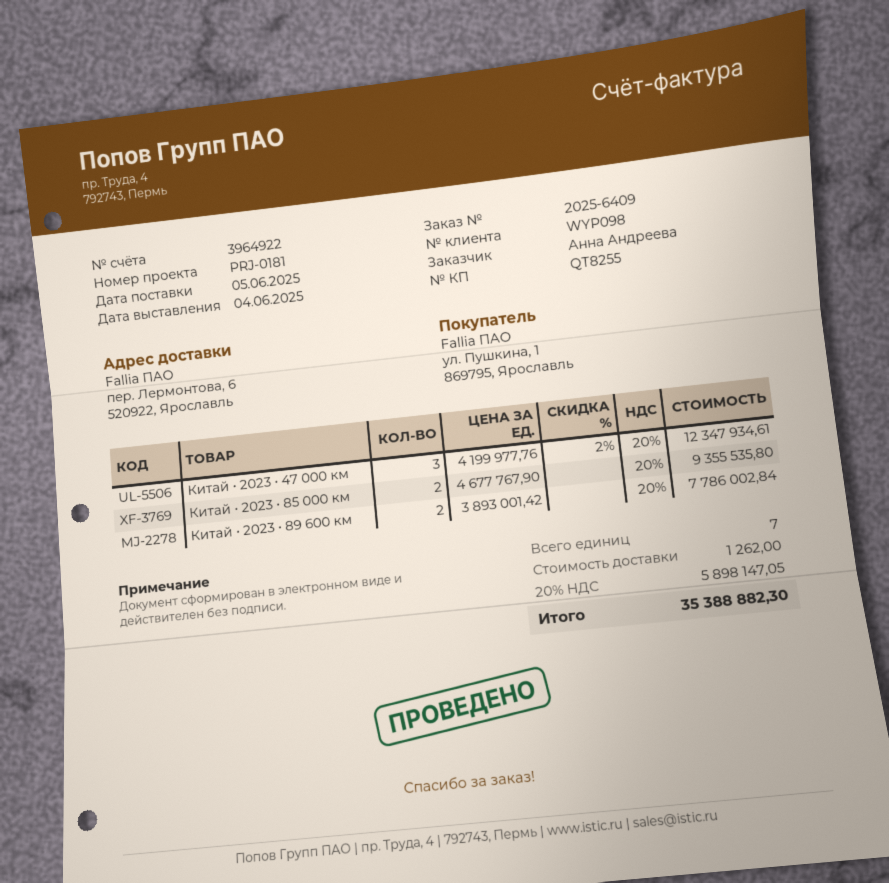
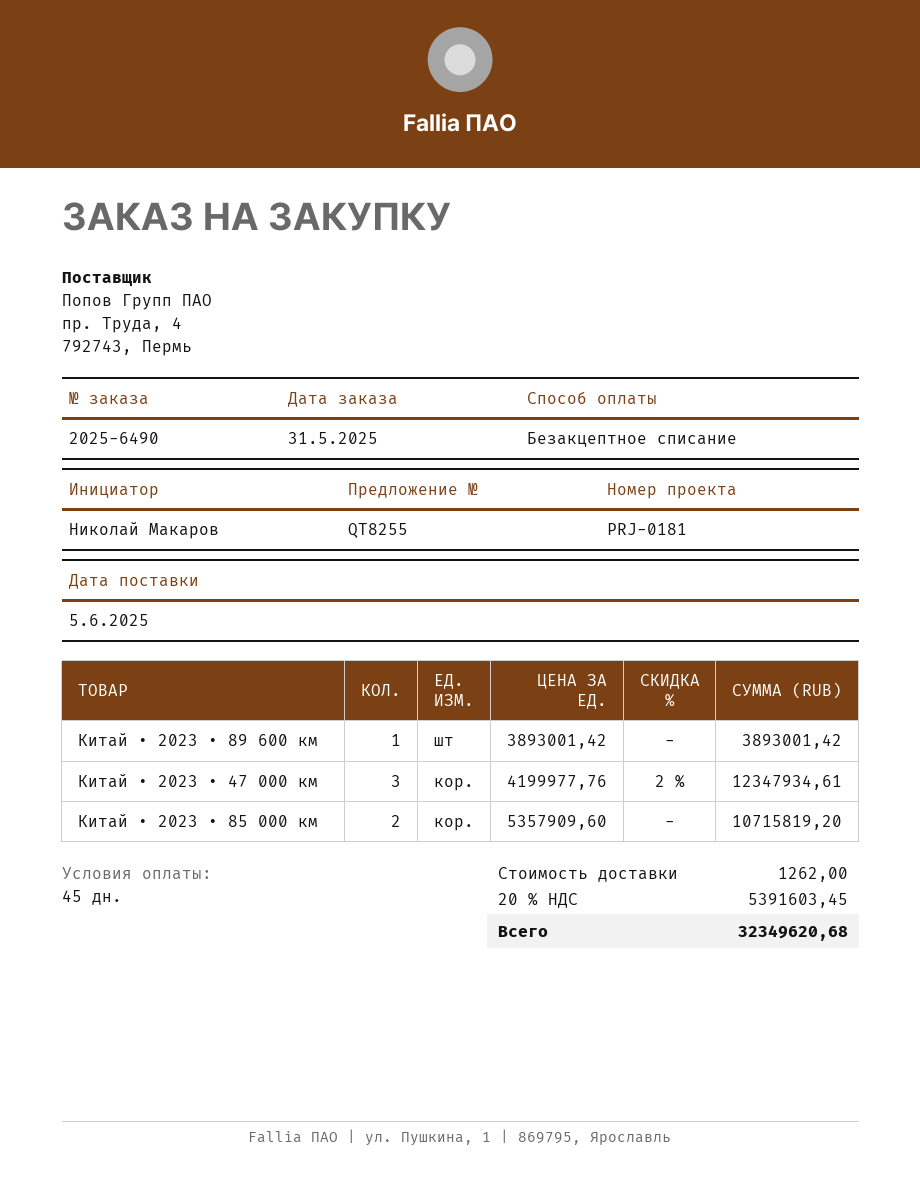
order number: 2025-6409 -> 2025-6490
ordered by: Анна Андреева -> Николай Макаров
Китай • 2023 • 85 000 км: 2 x 4677767.90 = 9355535.80 -> 2 x 5357909.60 = 10715819.20
Китай • 2023 • 89 600 км: 2 x 3893001.42 = 7786002.84 -> 1 x 3893001.42 = 3893001.42
tax: 20% = 5898147.05 -> 20% = 5391603.45
total: 35388882.30 -> 32349620.68

